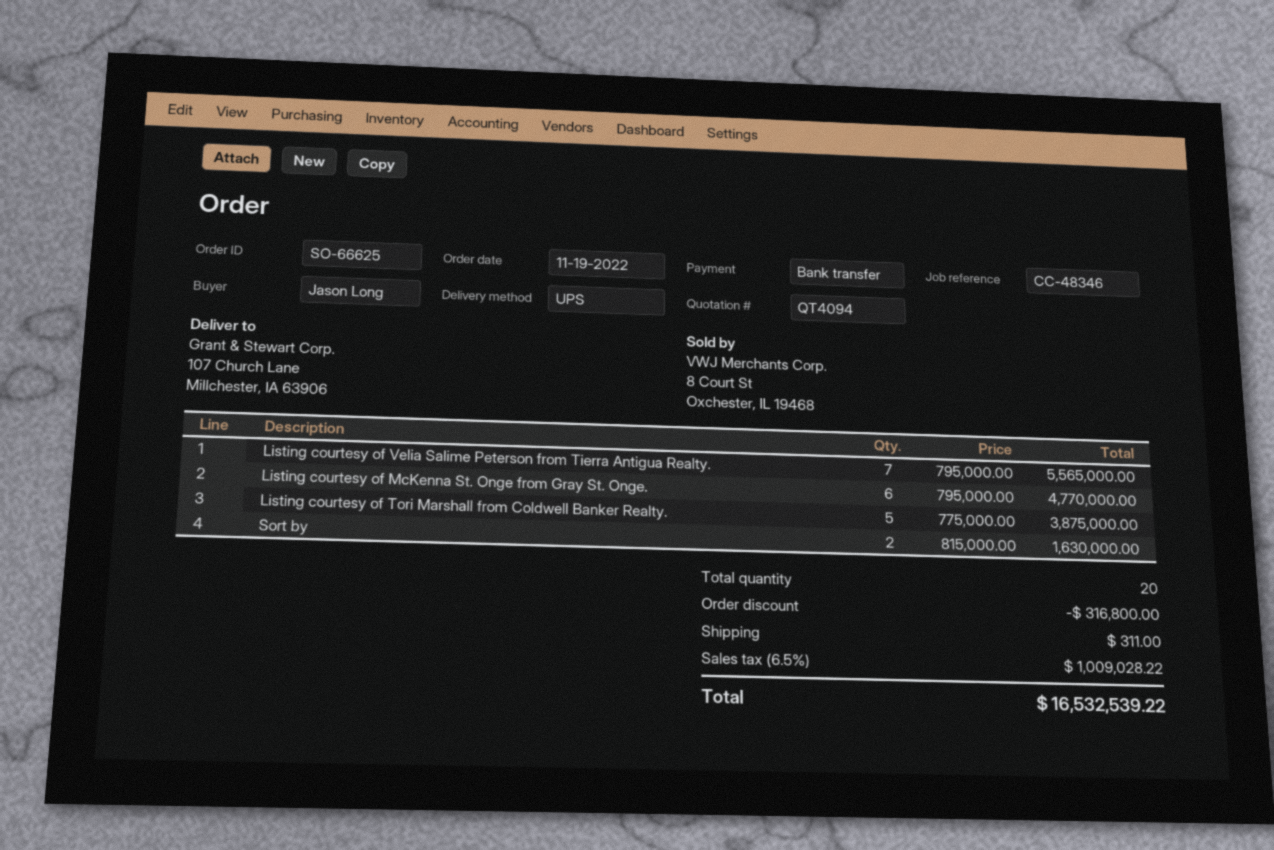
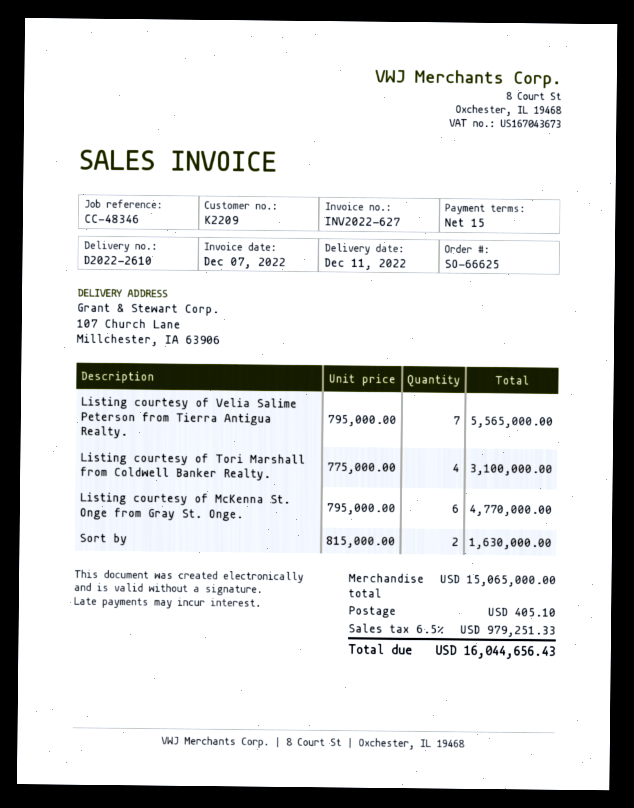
Listing courtesy of Tori Marshall from Coldwell Banker Realty.: 5 x 775000.00 = 3875000.00 -> 4 x 775000.00 = 3100000.00
discount: 316800.00 -> none
shipping: 311.00 -> 405.10
tax: 6.5% = 1009028.22 -> 6.5% = 979251.33
total: 16532539.22 -> 16044656.43

